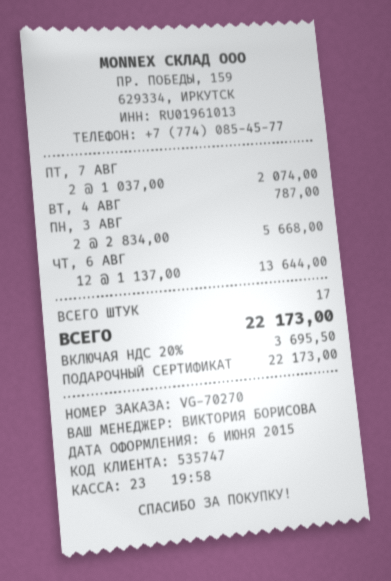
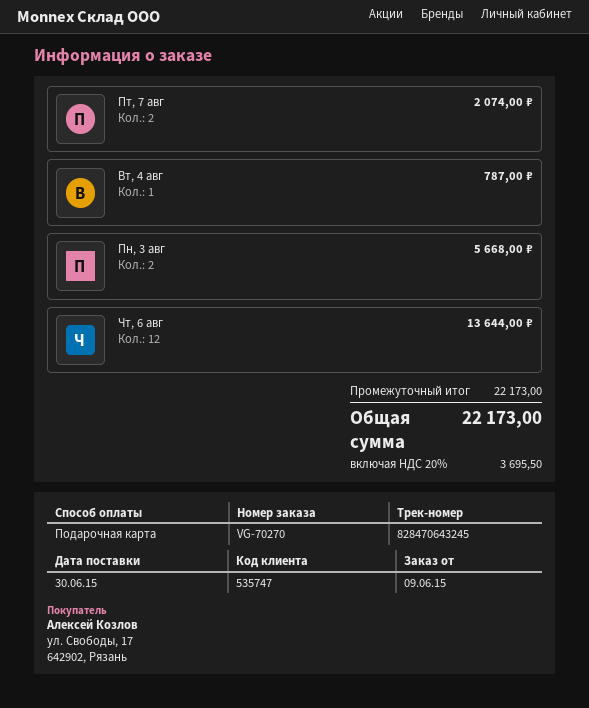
order date: 2015-06-06 -> 2015-06-09

